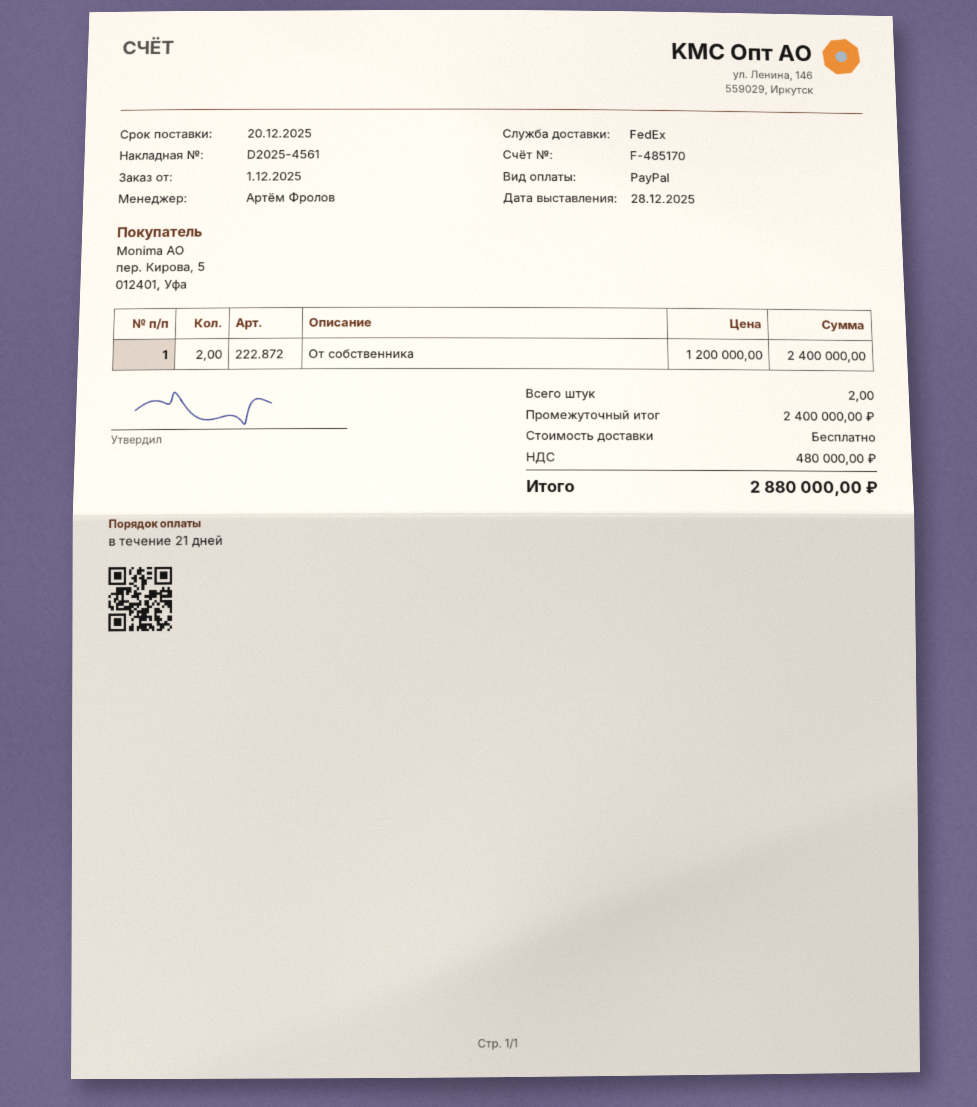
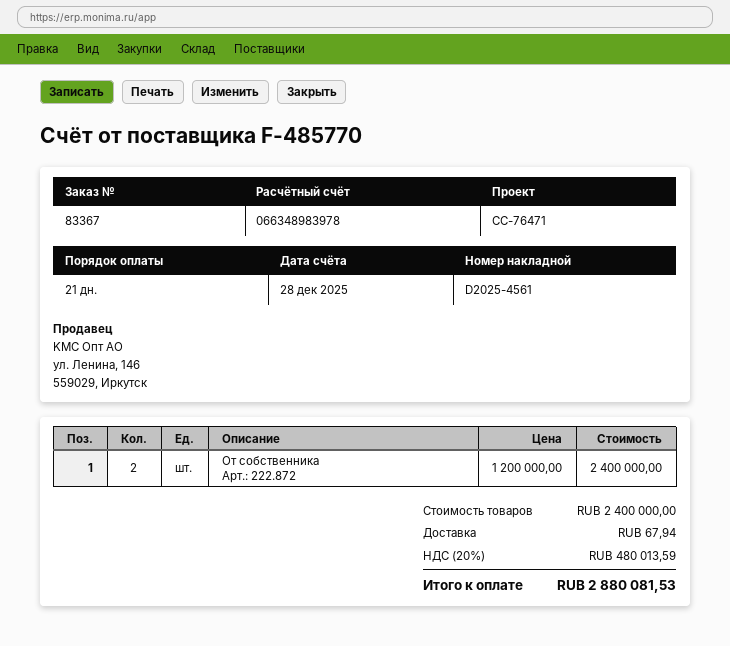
invoice number: F-485170 -> F-485770
shipping: 0.00 -> 67.94
tax: 480000.00 -> 480013.59
total: 2880000.00 -> 2880081.53

